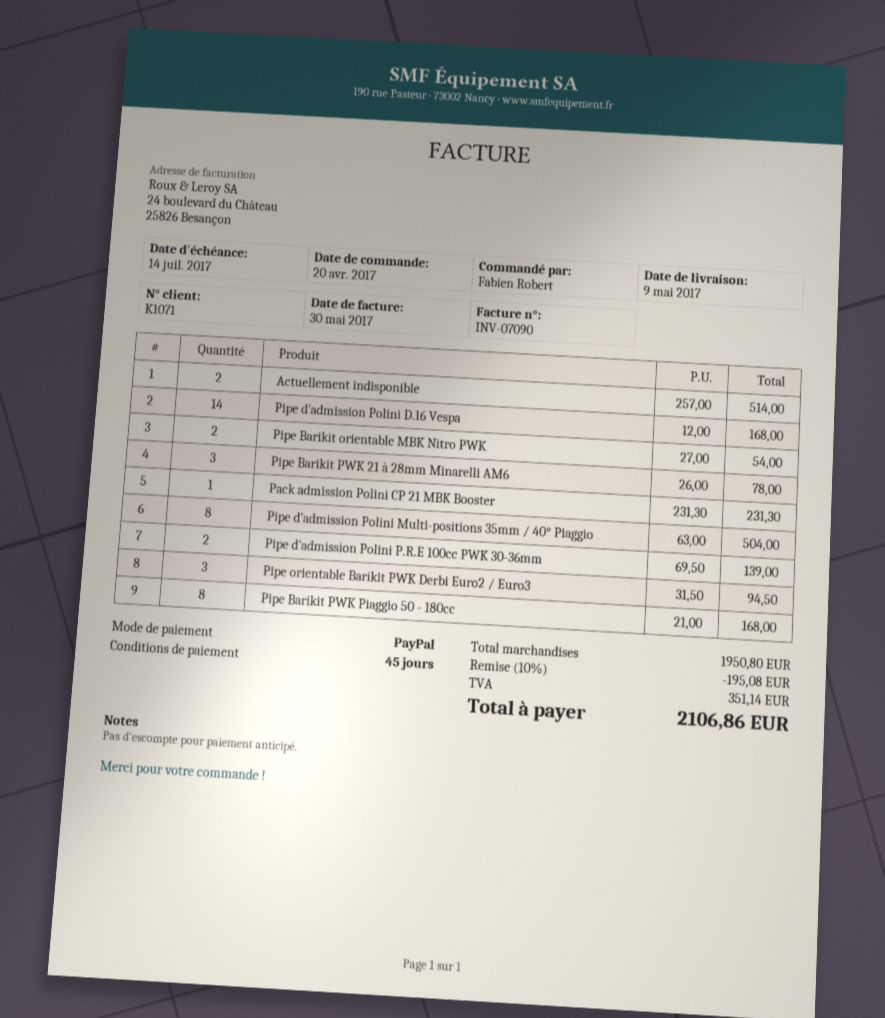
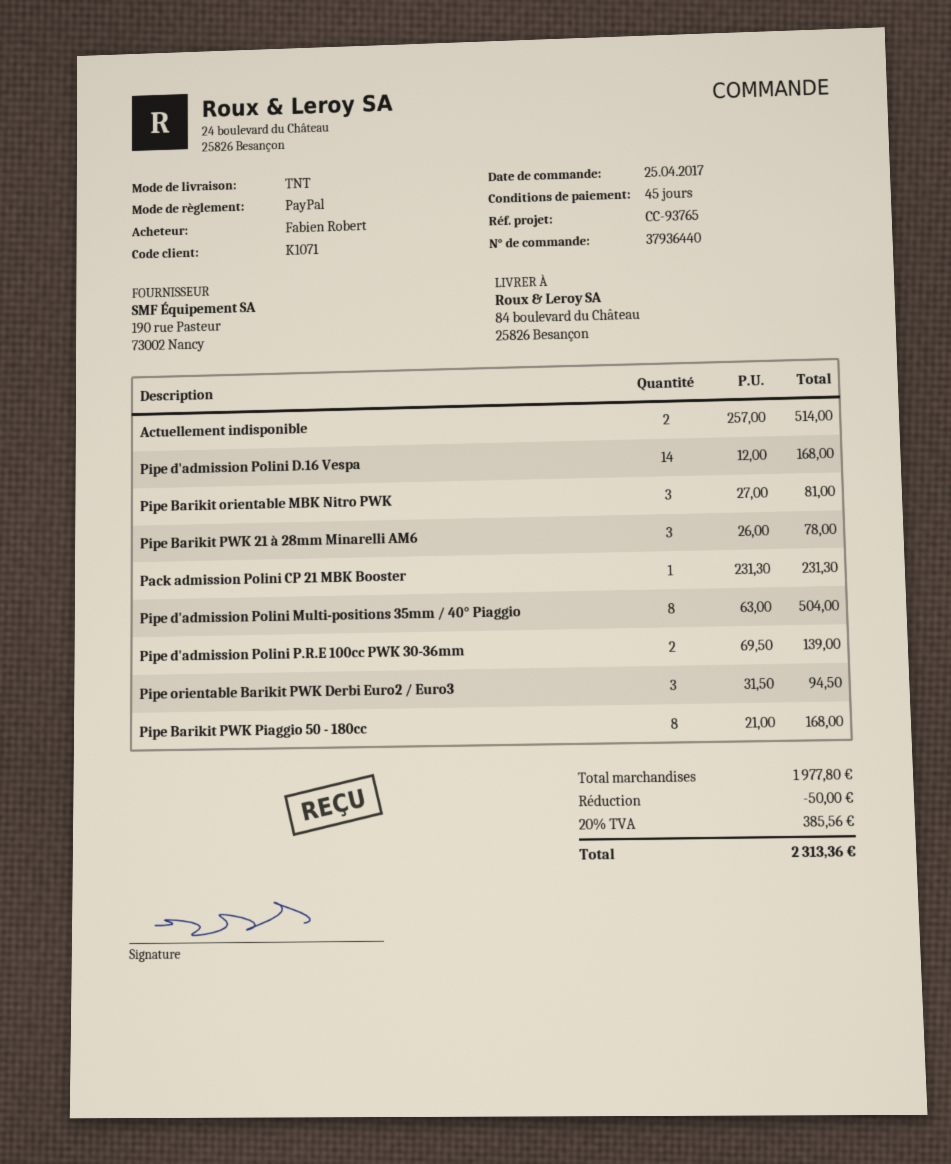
order date: 2017-04-20 -> 2017-04-25
Pipe Barikit orientable MBK Nitro PWK: 2 x 27.00 = 54.00 -> 3 x 27.00 = 81.00
subtotal: 1950.80 -> 1977.80
discount: 195.08 -> 50.00
tax: 351.14 -> 385.56
total: 2106.86 -> 2313.36

